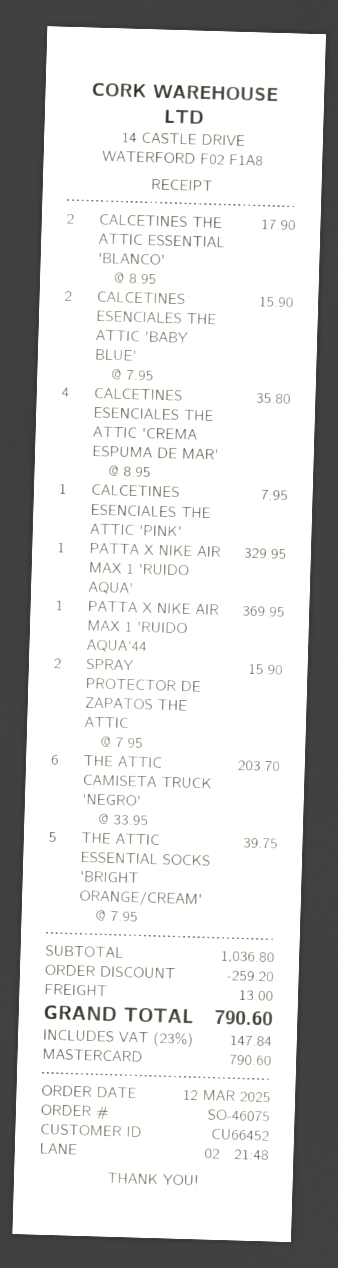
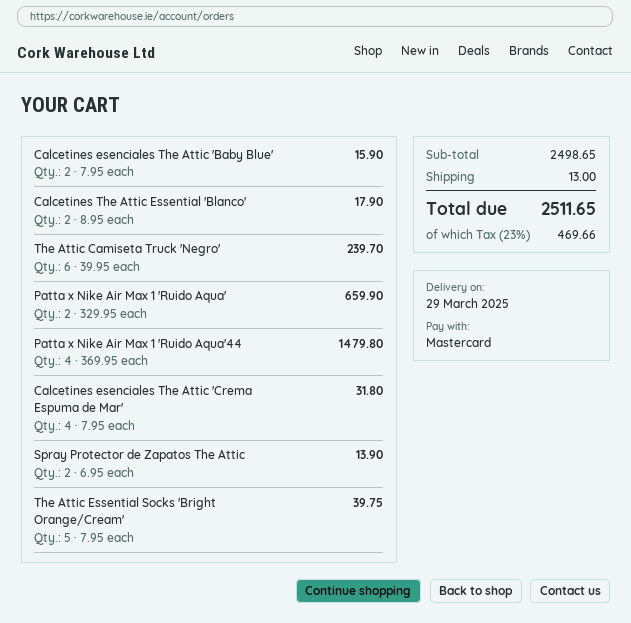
CALCETINES ESENCIALES THE ATTIC 'CREMA ESPUMA DE MAR': 4 x 8.95 = 35.80 -> 4 x 7.95 = 31.80
CALCETINES ESENCIALES THE ATTIC 'PINK': 1 x 7.95 = 7.95 -> none
PATTA X NIKE AIR MAX 1 'RUIDO AQUA': 1 x 329.95 = 329.95 -> 2 x 329.95 = 659.90
PATTA X NIKE AIR MAX 1 'RUIDO AQUA'44: 1 x 369.95 = 369.95 -> 4 x 369.95 = 1479.80
SPRAY PROTECTOR DE ZAPATOS THE ATTIC: 2 x 7.95 = 15.90 -> 2 x 6.95 = 13.90
THE ATTIC CAMISETA TRUCK 'NEGRO': 6 x 33.95 = 203.70 -> 6 x 39.95 = 239.70
subtotal: 1036.80 -> 2498.65
discount: 259.20 -> none
tax: 23% = 147.84 -> 23% = 469.66
total: 790.60 -> 2511.65

